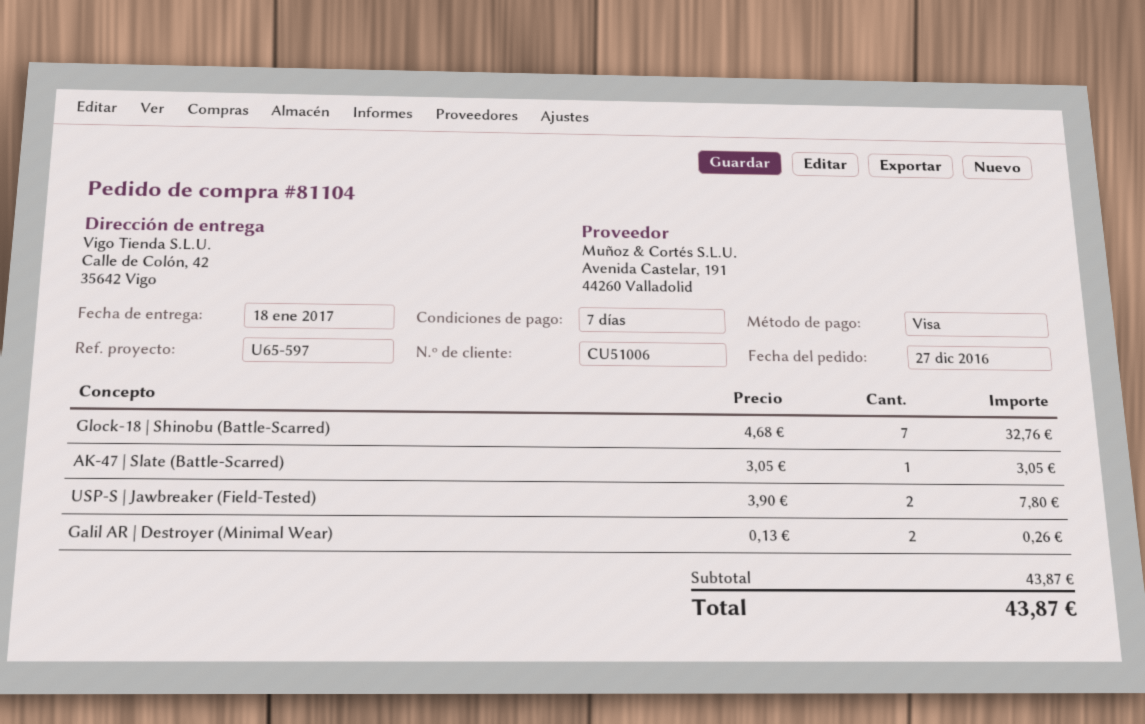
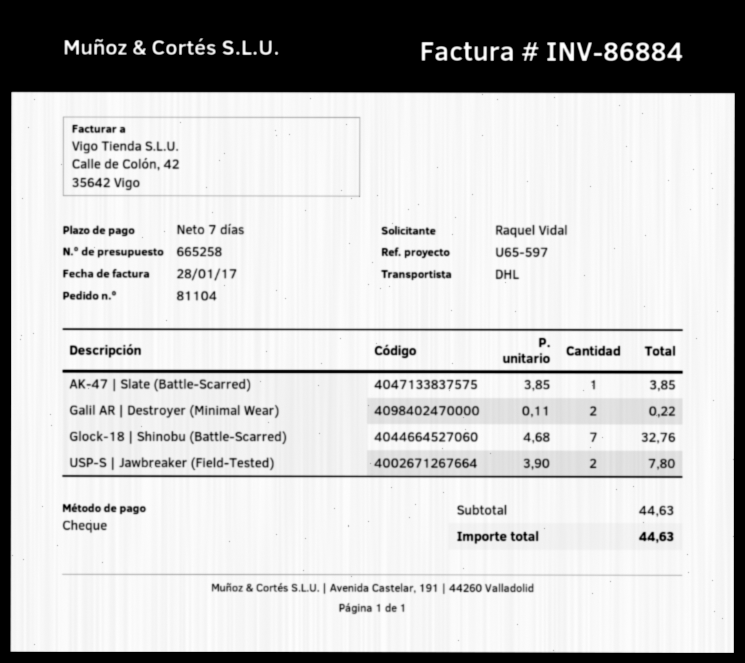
payment method: Visa -> cheque
AK-47 | Slate (Battle-Scarred): 1 x 3.05 = 3.05 -> 1 x 3.85 = 3.85
Galil AR | Destroyer (Minimal Wear): 2 x 0.13 = 0.26 -> 2 x 0.11 = 0.22
subtotal: 43.87 -> 44.63
total: 43.87 -> 44.63

